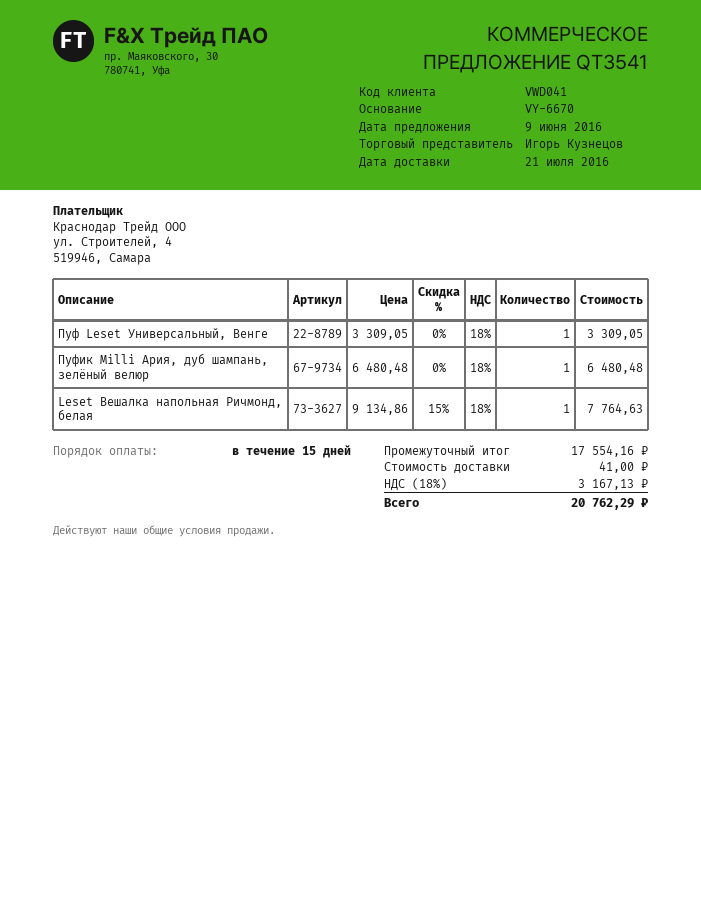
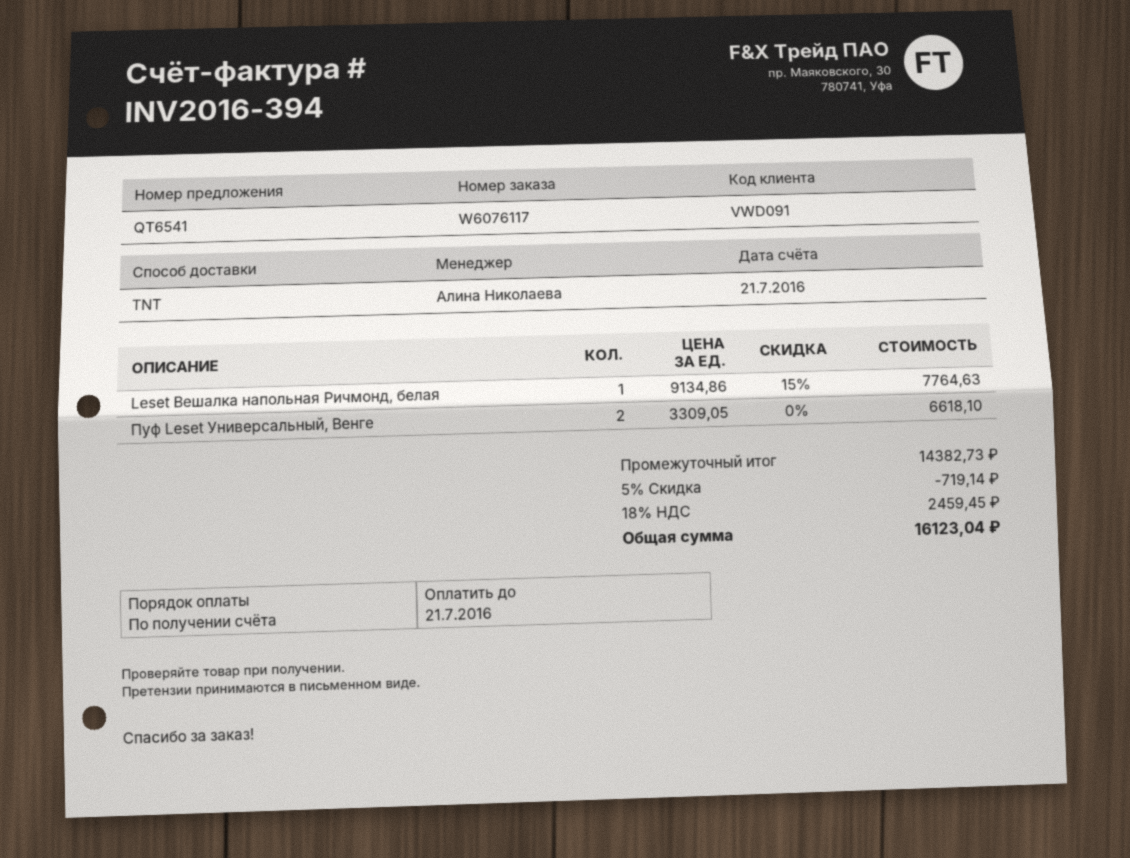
quote number: QT3541 -> QT6541
payment terms: 15 days -> on receipt
customer number: VWD041 -> VWD091
sales rep: Игорь Кузнецов -> Алина Николаева
Пуф Leset Универсальный, Венге: 1 x 3309.05 = 3309.05 -> 2 x 3309.05 = 6618.10
Пуфик Milli Ария, дуб шампань, зелёный велюр: 1 x 6480.48 = 6480.48 -> none
subtotal: 17554.16 -> 14382.73
discount: none -> 5% = 719.14
shipping: 41.00 -> none
tax: 18% = 3167.13 -> 18% = 2459.45
total: 20762.29 -> 16123.04

